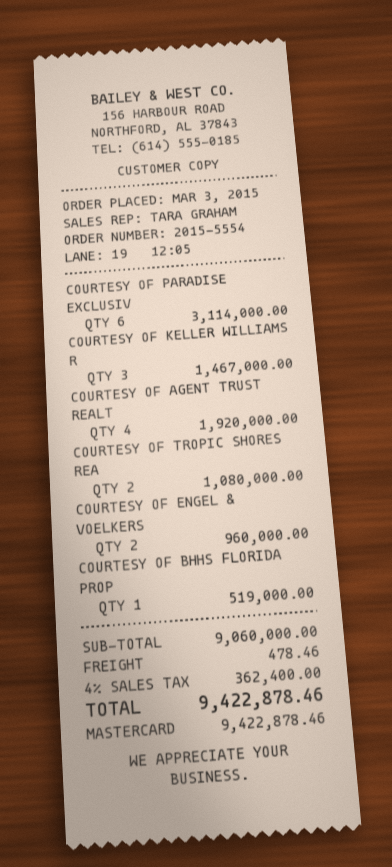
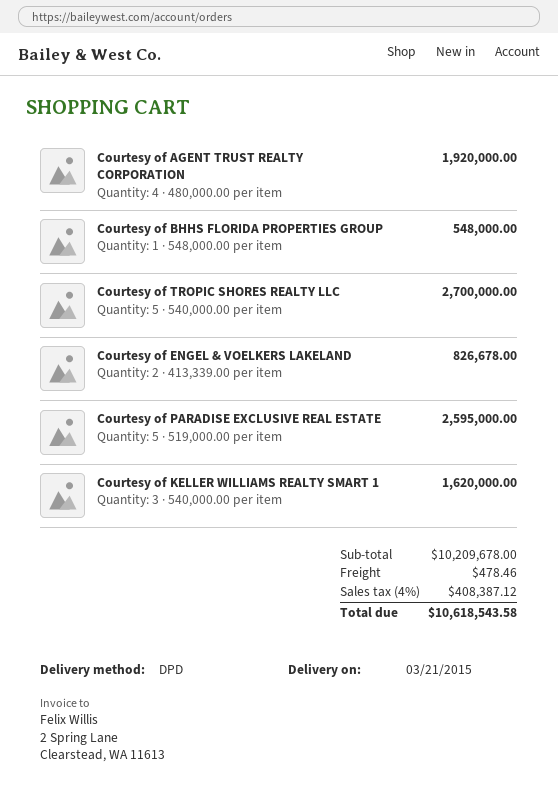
COURTESY OF PARADISE EXCLUSIV: 6 for 3114000.00 -> 5 for 2595000.00
COURTESY OF KELLER WILLIAMS R: 3 for 1467000.00 -> 3 for 1620000.00
COURTESY OF TROPIC SHORES REA: 2 for 1080000.00 -> 5 for 2700000.00
COURTESY OF ENGEL & VOELKERS: 2 for 960000.00 -> 2 for 826678.00
COURTESY OF BHHS FLORIDA PROP: 1 for 519000.00 -> 1 for 548000.00
subtotal: 9060000.00 -> 10209678.00
tax: 4% = 362400.00 -> 4% = 408387.12
total: 9422878.46 -> 10618543.58

